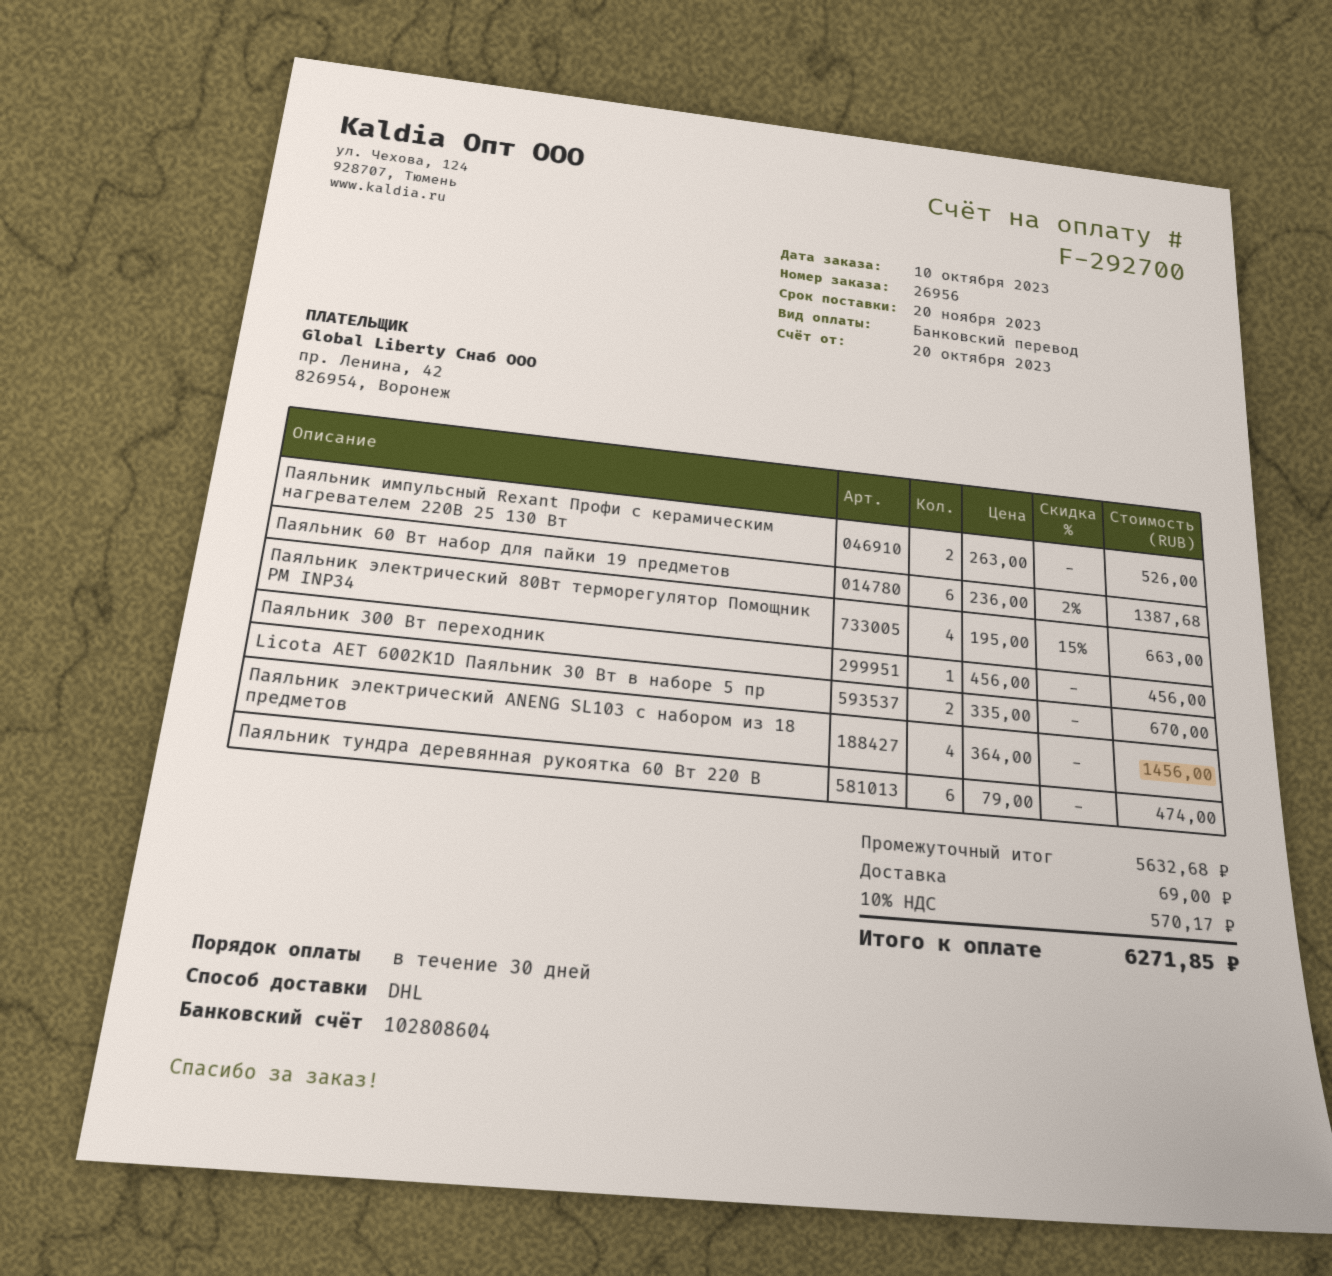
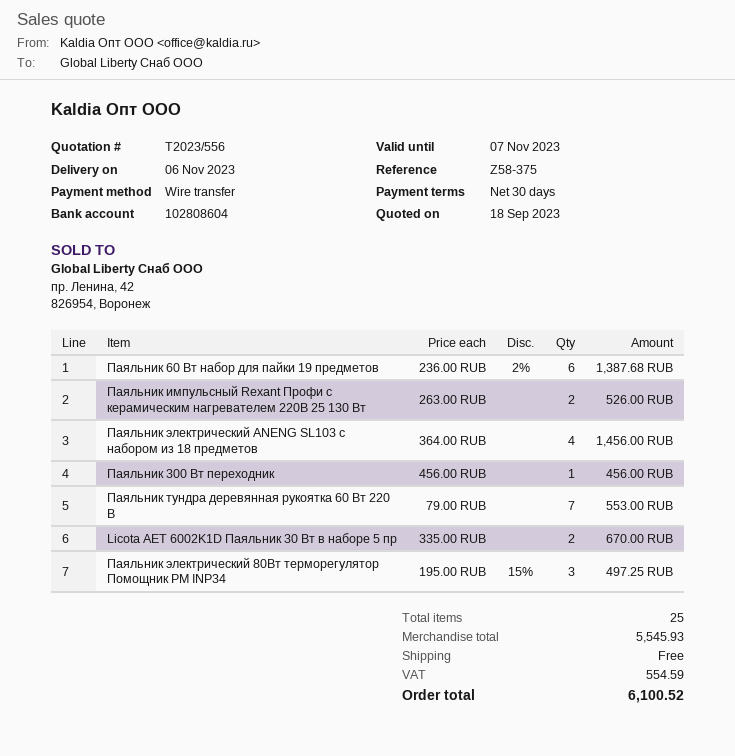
delivery date: 2023-11-20 -> 2023-11-06
Паяльник электрический 80Вт терморегулятор Помощник PM INP34: 4 x 195.00 - 15% = 663.00 -> 3 x 195.00 - 15% = 497.25
Паяльник тундра деревянная рукоятка 60 Вт 220 В: 6 x 79.00 = 474.00 -> 7 x 79.00 = 553.00
subtotal: 5632.68 -> 5545.93
shipping: 69.00 -> 0.00
tax: 570.17 -> 554.59
total: 6271.85 -> 6100.52

